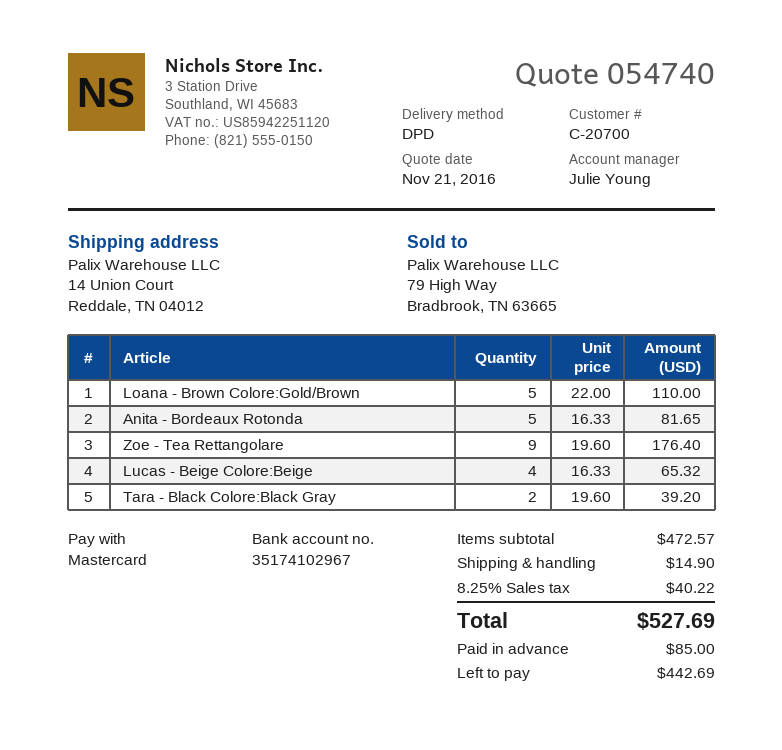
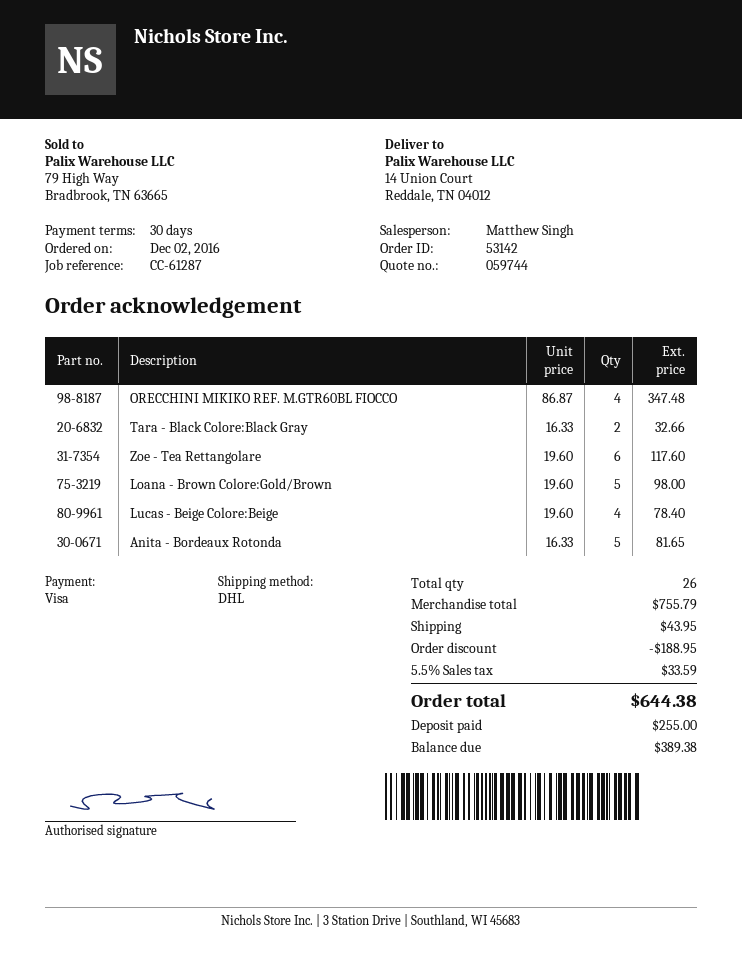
quote number: 054740 -> 059744
sales rep: Julie Young -> Matthew Singh
payment method: Mastercard -> Visa
shipping method: DPD -> DHL
Loana - Brown Colore:Gold/Brown: 5 x 22.00 = 110.00 -> 5 x 19.60 = 98.00
Zoe - Tea Rettangolare: 9 x 19.60 = 176.40 -> 6 x 19.60 = 117.60
Lucas - Beige Colore:Beige: 4 x 16.33 = 65.32 -> 4 x 19.60 = 78.40
Tara - Black Colore:Black Gray: 2 x 19.60 = 39.20 -> 2 x 16.33 = 32.66
ORECCHINI MIKIKO REF. M.GTR60BL FIOCCO: none -> 4 x 86.87 = 347.48
subtotal: 472.57 -> 755.79
discount: none -> 188.95
shipping: 14.90 -> 43.95
tax: 8.25% = 40.22 -> 5.5% = 33.59
total: 527.69 -> 644.38
deposit: 85.00 -> 255.00
balance: 442.69 -> 389.38

